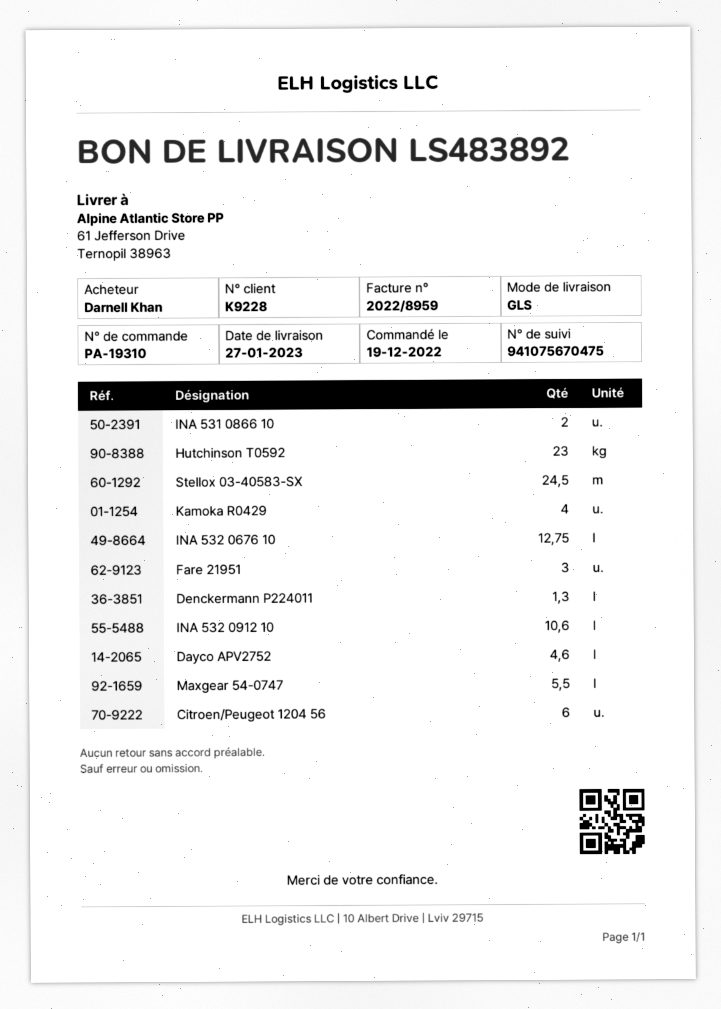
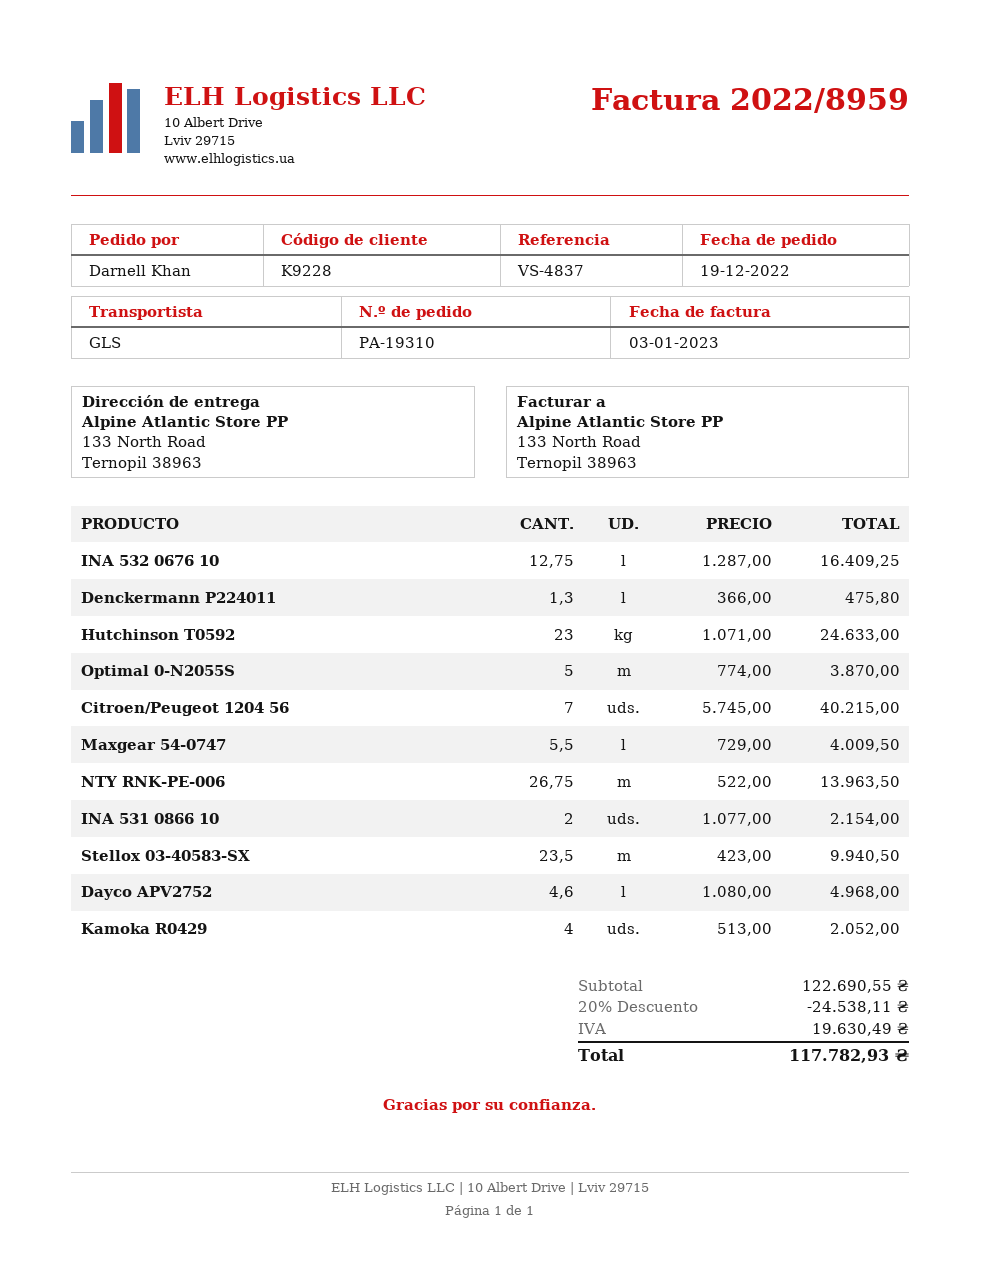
ship to: 61 Jefferson Drive, Ternopil 38963 -> 133 North Road, Ternopil 38963
Stellox 03-40583-SX: 24.5 -> 23.5
Fare 21951: 3 -> none
INA 532 0912 10: 10.6 -> none
Citroen/Peugeot 1204 56: 6 -> 7
Optimal 0-N2055S: none -> 5
NTY RNK-PE-006: none -> 26.75

